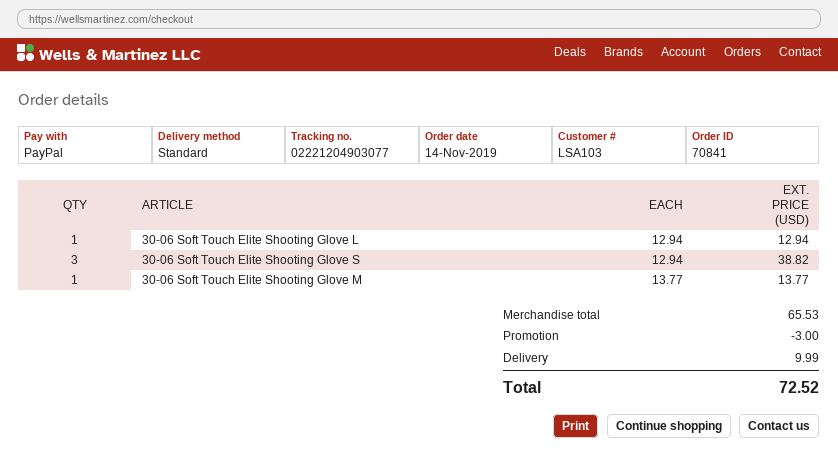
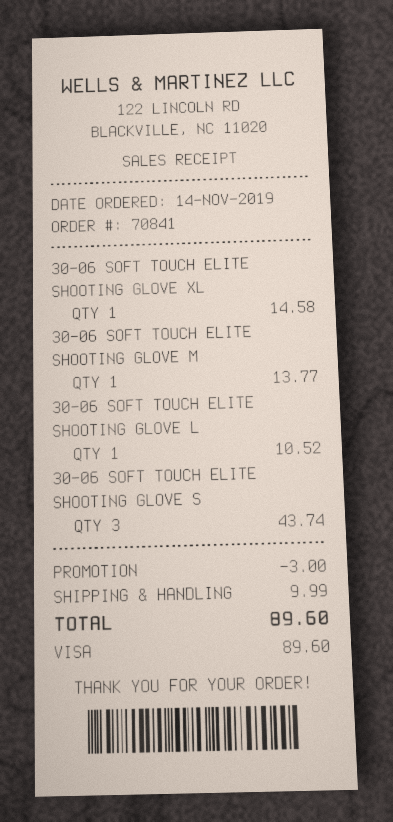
payment method: PayPal -> Visa
30-06 Soft Touch Elite Shooting Glove L: 1 for 12.94 -> 1 for 10.52
30-06 Soft Touch Elite Shooting Glove S: 3 for 38.82 -> 3 for 43.74
30-06 SOFT TOUCH ELITE SHOOTING GLOVE XL: none -> 1 for 14.58
total: 72.52 -> 89.60

